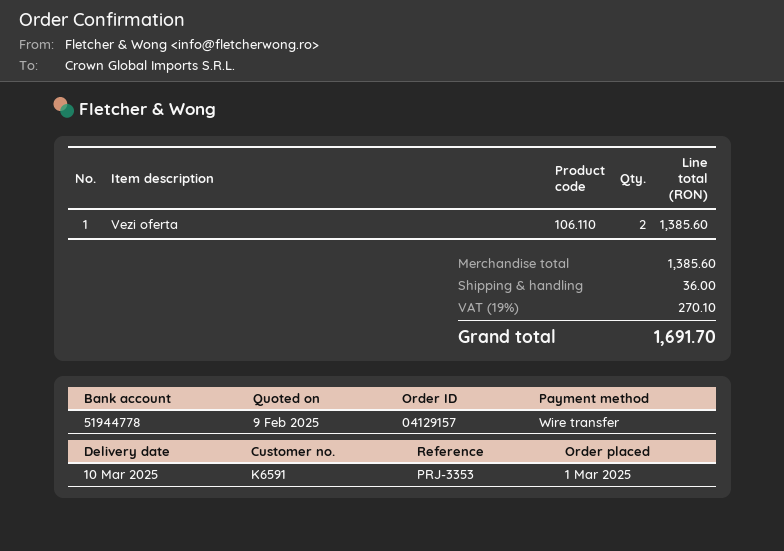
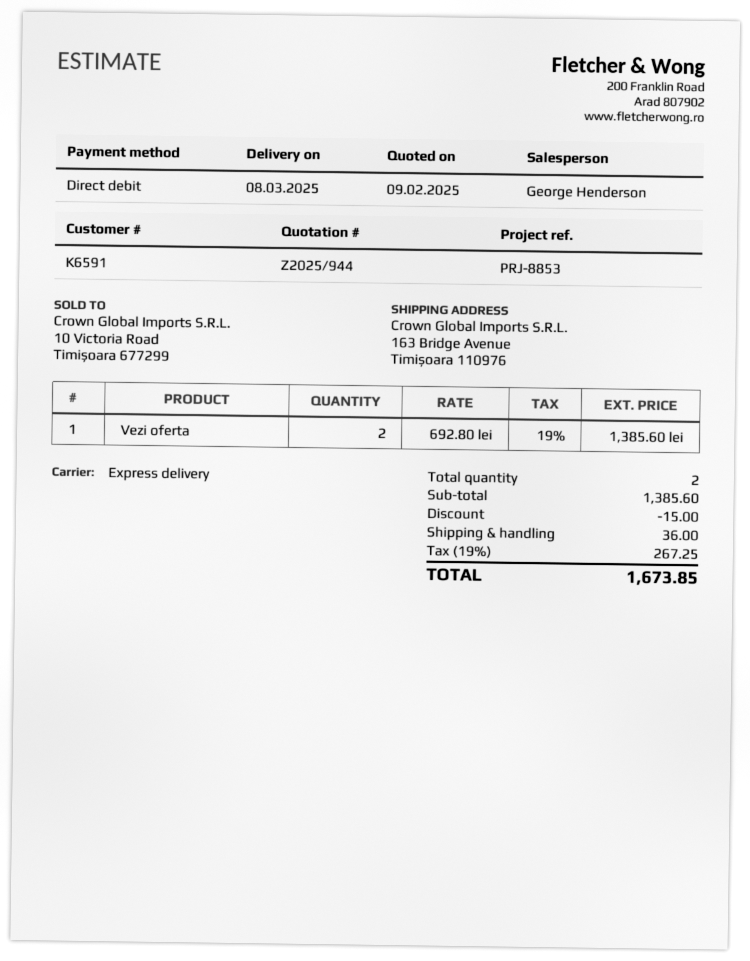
delivery date: 2025-03-10 -> 2025-03-08
reference: PRJ-3353 -> PRJ-8853
payment method: bank transfer -> direct debit
discount: none -> 15.00
tax: 19% = 270.10 -> 19% = 267.25
total: 1691.70 -> 1673.85

